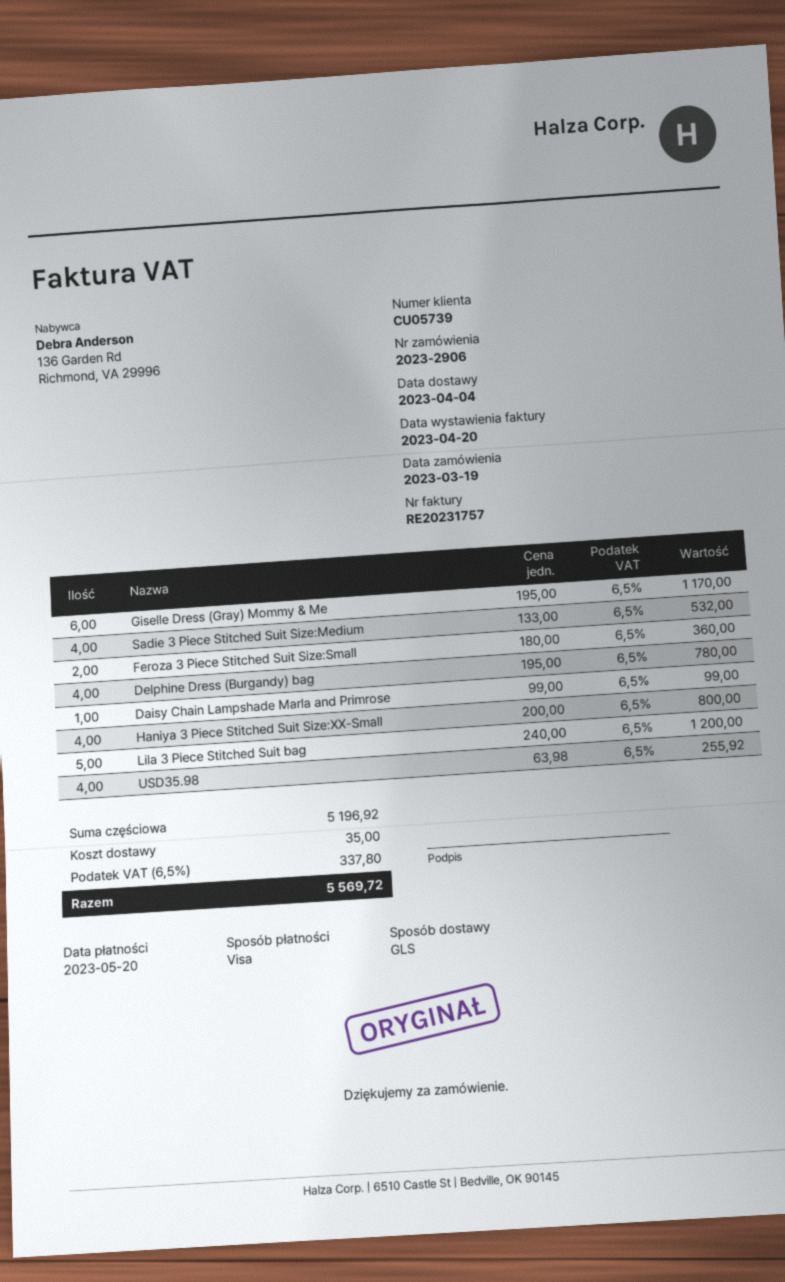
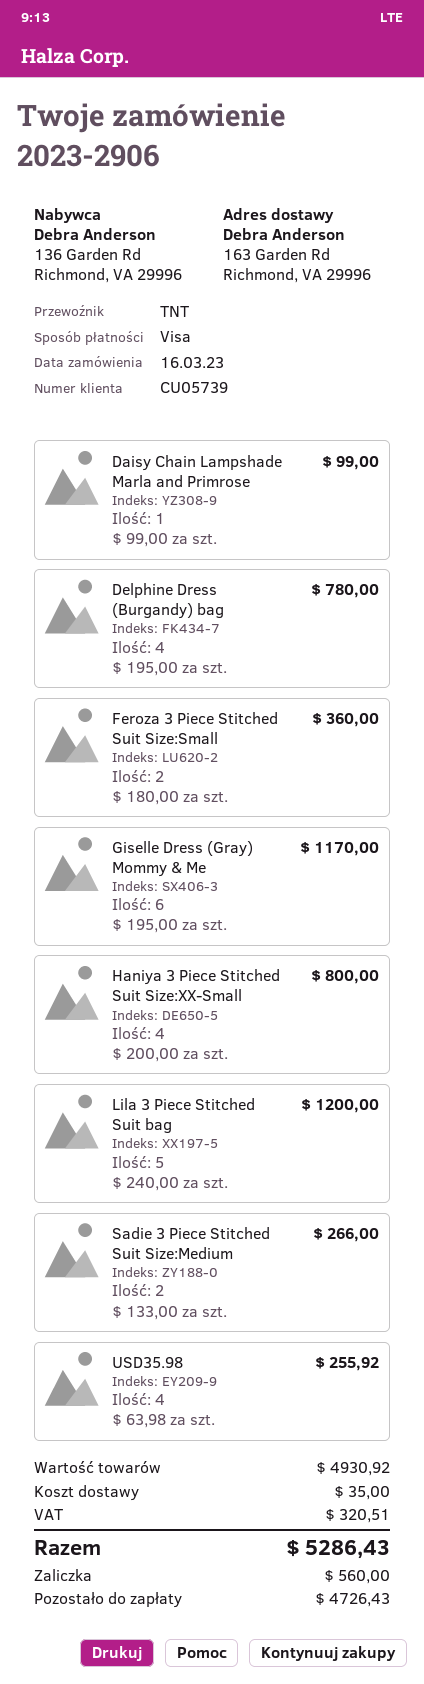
order date: 2023-03-19 -> 2023-03-16
shipping method: GLS -> TNT
Sadie 3 Piece Stitched Suit Size:Medium: 4 x 133.00 = 532.00 -> 2 x 133.00 = 266.00
subtotal: 5196.92 -> 4930.92
tax: 337.80 -> 320.51
total: 5569.72 -> 5286.43

